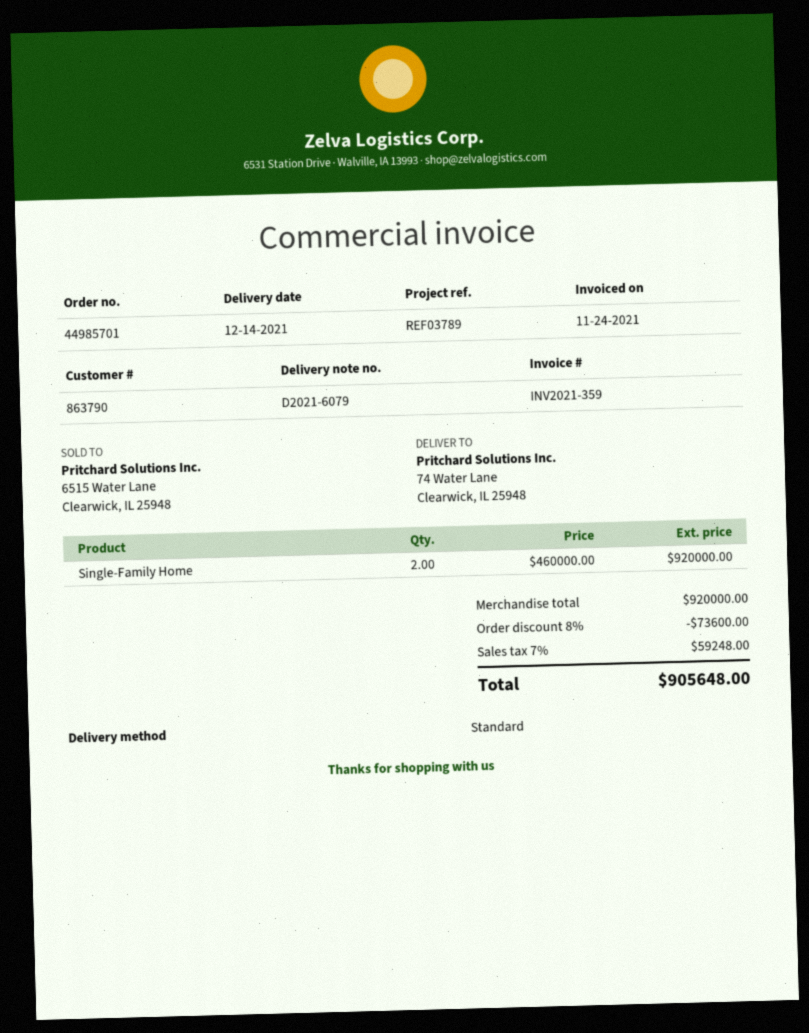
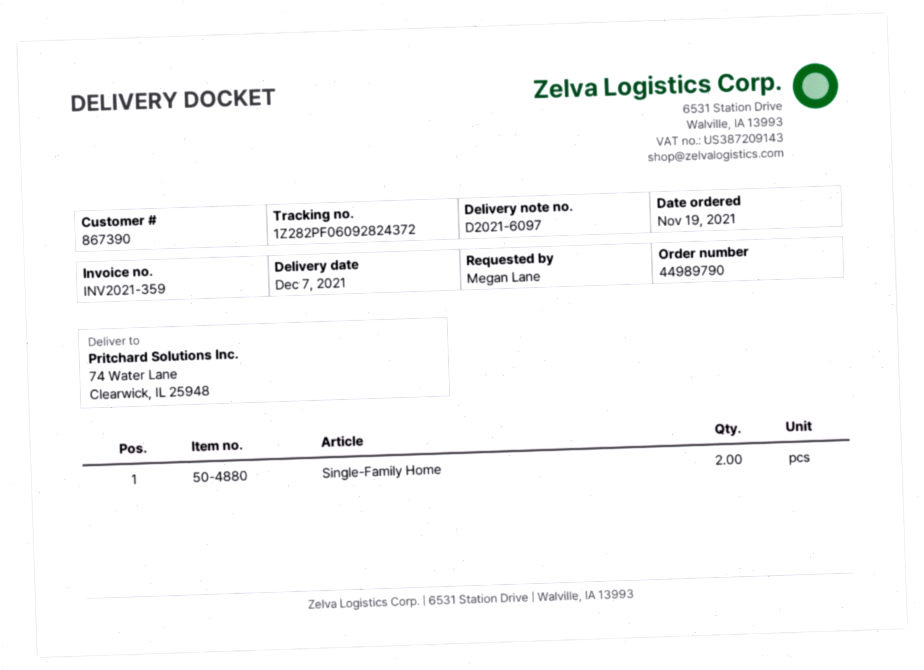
order number: 44985701 -> 44989790
delivery note number: D2021-6079 -> D2021-6097
delivery date: 2021-12-14 -> 2021-12-07
customer number: 863790 -> 867390

